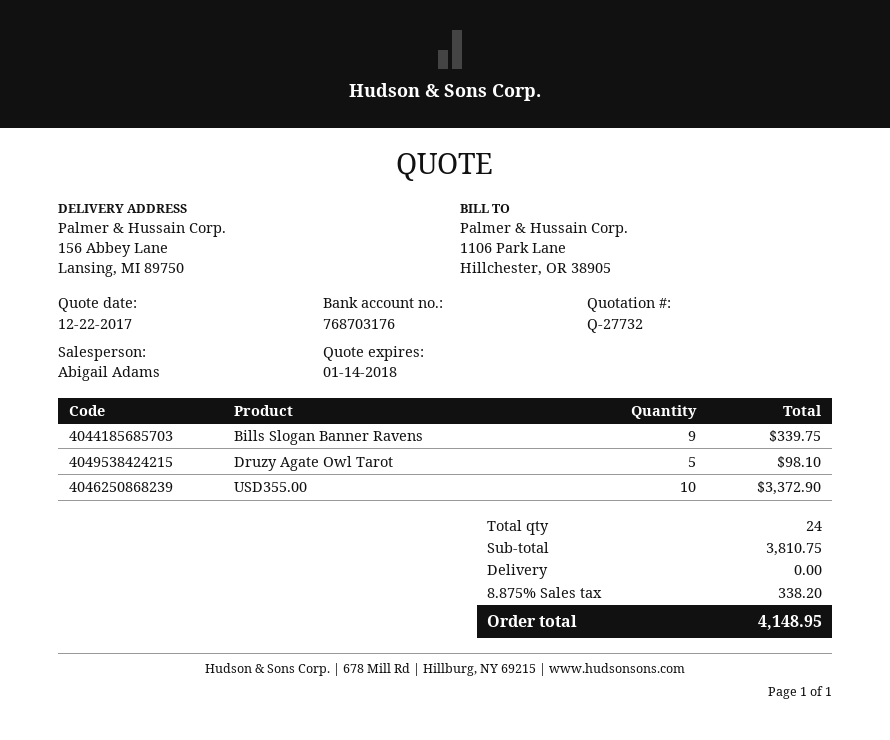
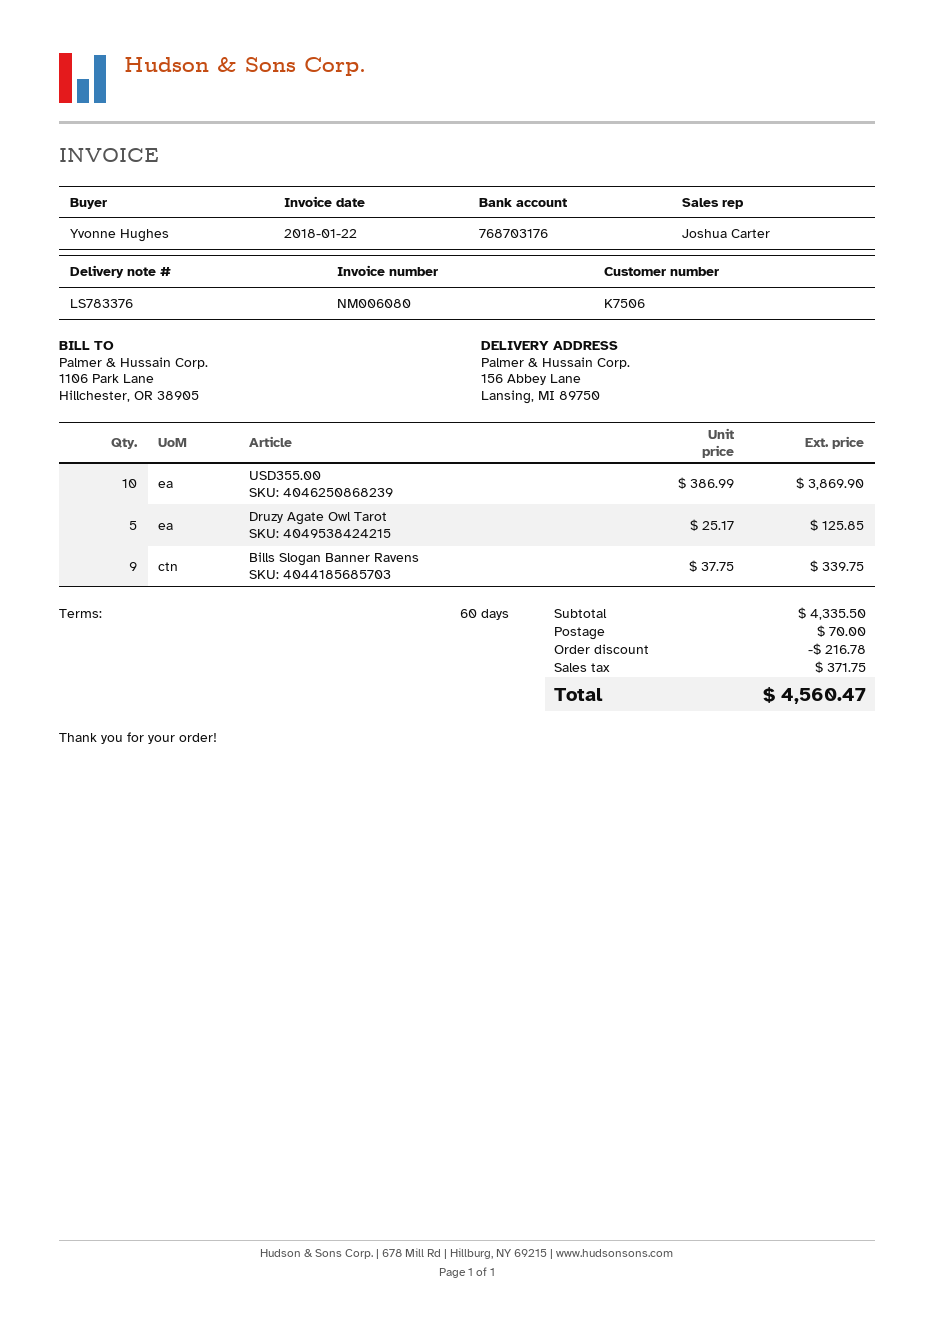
sales rep: Abigail Adams -> Joshua Carter
Druzy Agate Owl Tarot: 5 for 98.10 -> 5 for 125.85
USD355.00: 10 for 3372.90 -> 10 for 3869.90
subtotal: 3810.75 -> 4335.50
discount: none -> 216.78
shipping: 0.00 -> 70.00
tax: 338.20 -> 371.75
total: 4148.95 -> 4560.47

